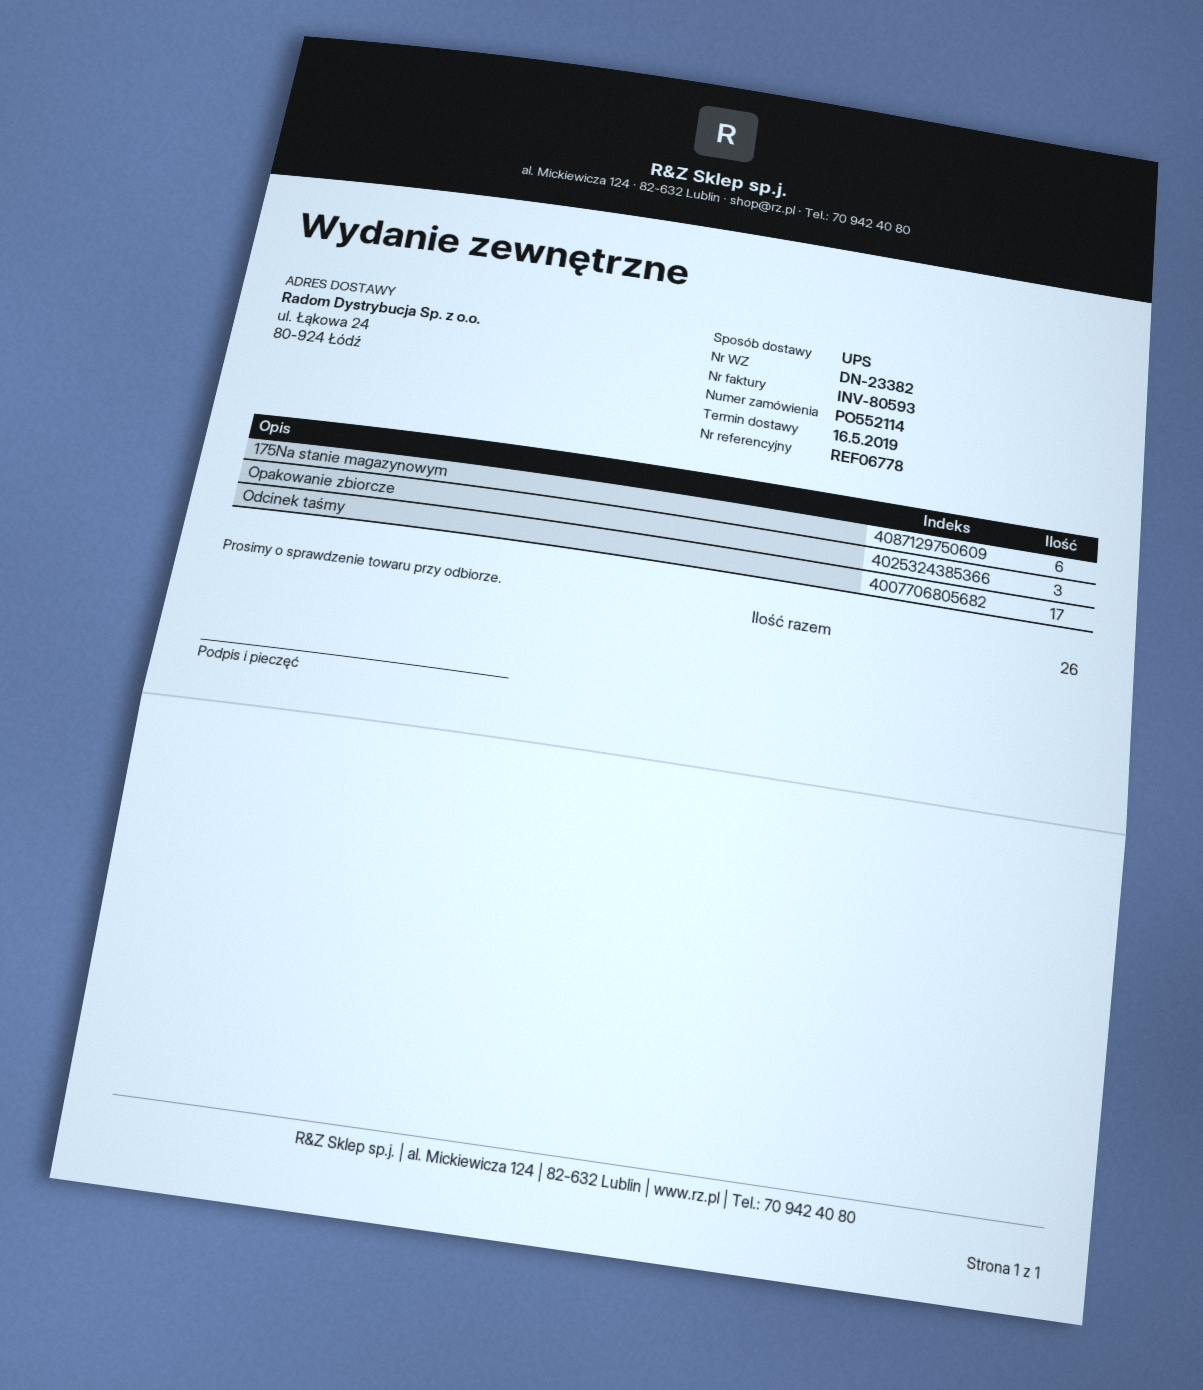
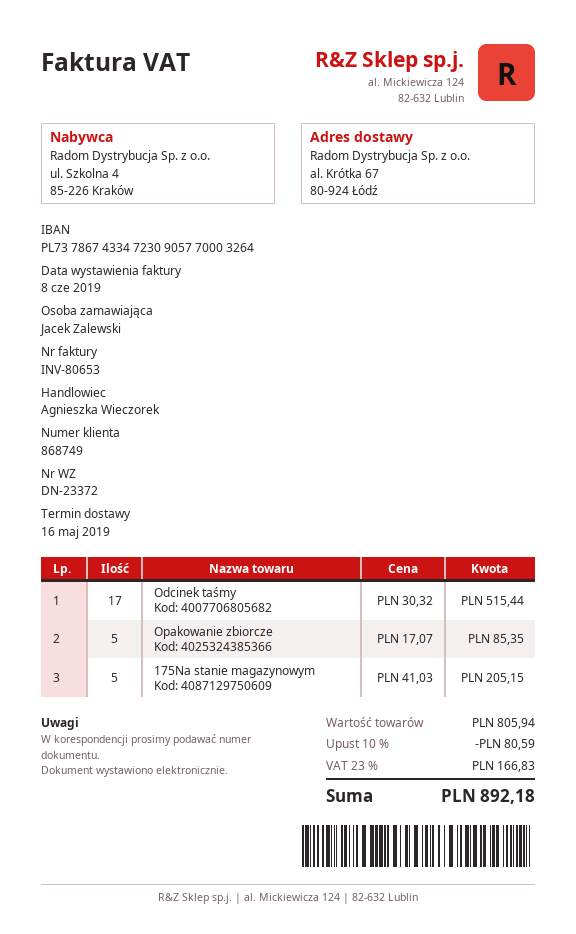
delivery note number: DN-23382 -> DN-23372
invoice number: INV-80593 -> INV-80653
ship to: ul. Łąkowa 24, 80-924 Łódź -> al. Krótka 67, 80-924 Łódź
175Na stanie magazynowym: 6 -> 5
Opakowanie zbiorcze: 3 -> 5

